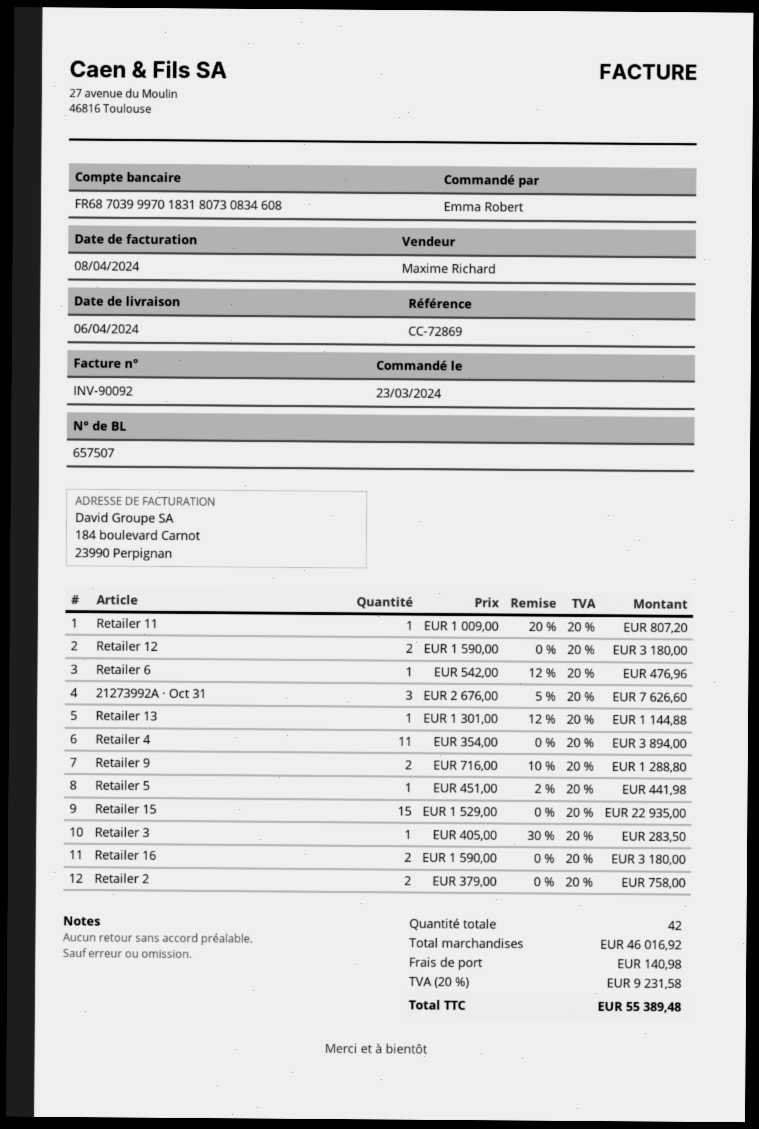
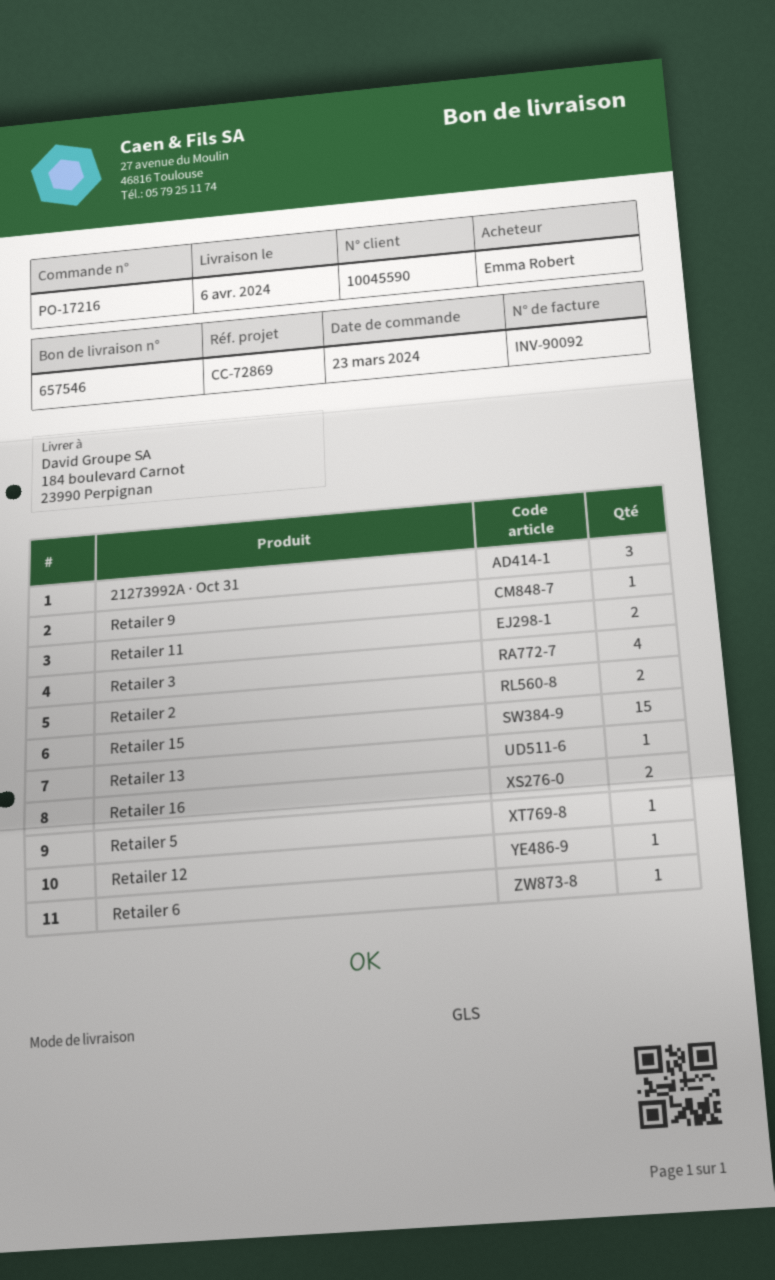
delivery note number: 657507 -> 657546
Retailer 11: 1 -> 2
Retailer 12: 2 -> 1
Retailer 4: 11 -> none
Retailer 9: 2 -> 1
Retailer 3: 1 -> 4

